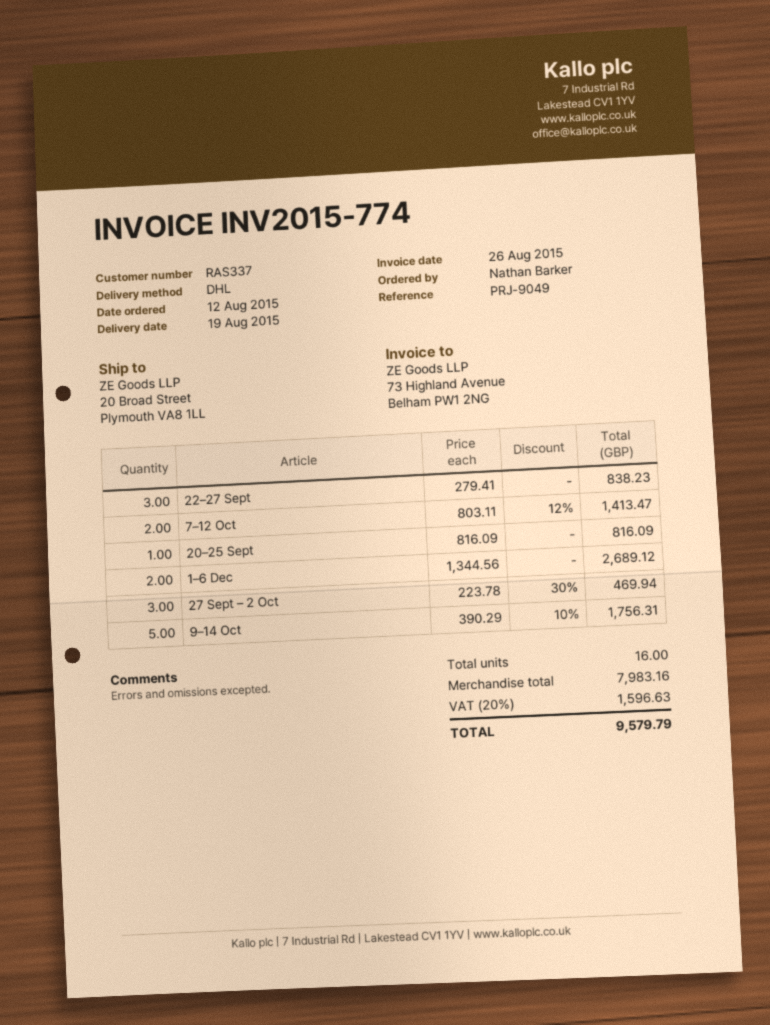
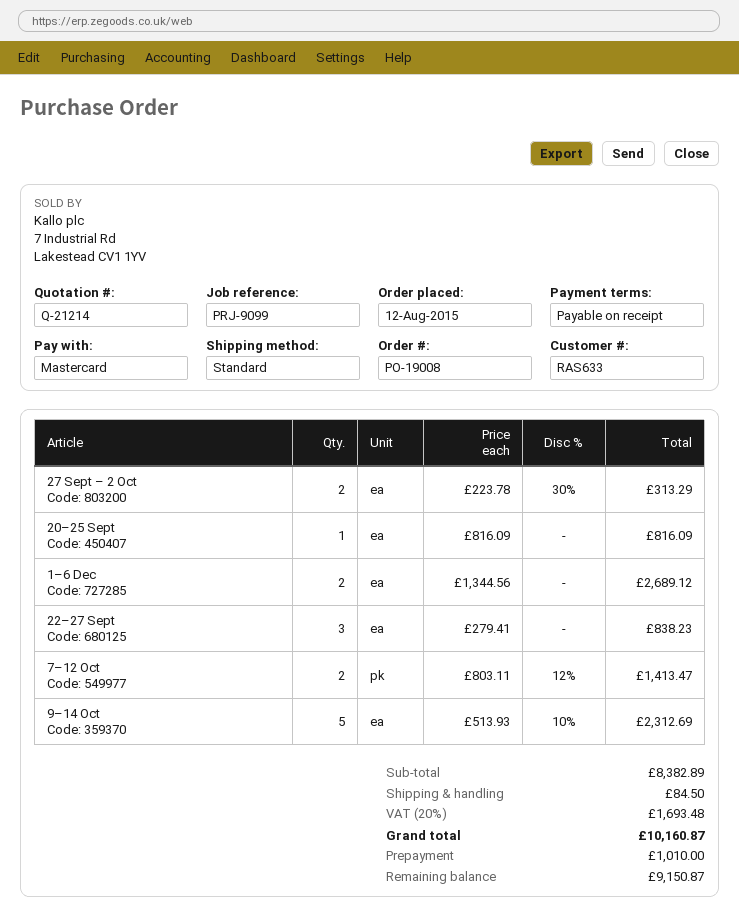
customer number: RAS337 -> RAS633
reference: PRJ-9049 -> PRJ-9099
shipping method: DHL -> standard
27 Sept – 2 Oct: 3 x 223.78 - 30% = 469.94 -> 2 x 223.78 - 30% = 313.29
9–14 Oct: 5 x 390.29 - 10% = 1756.31 -> 5 x 513.93 - 10% = 2312.69
subtotal: 7983.16 -> 8382.89
shipping: none -> 84.50
tax: 20% = 1596.63 -> 20% = 1693.48
total: 9579.79 -> 10160.87

